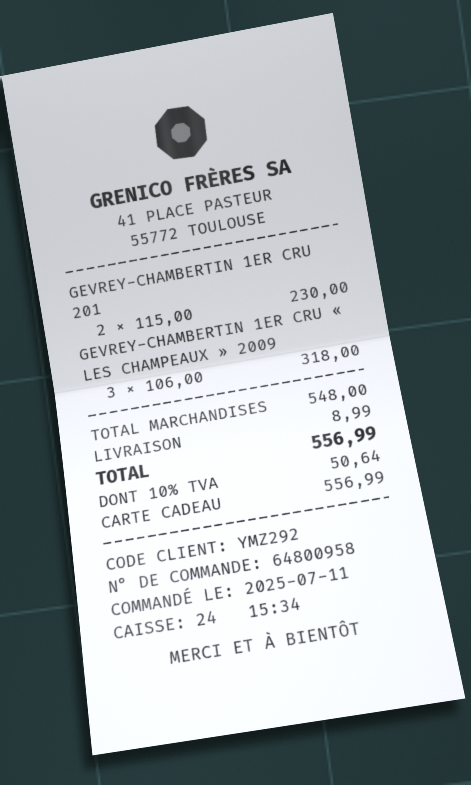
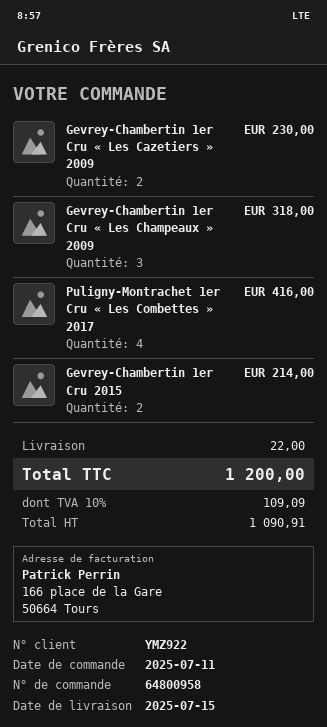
customer number: YMZ292 -> YMZ922
GEVREY-CHAMBERTIN 1ER CRU 201: 2 for 230.00 -> 2 for 214.00
Gevrey-Chambertin 1er Cru « Les Cazetiers » 2009: none -> 2 for 230.00
Puligny-Montrachet 1er Cru « Les Combettes » 2017: none -> 4 for 416.00
shipping: 8.99 -> 22.00
tax: 10% = 50.64 -> 10% = 109.09
total: 556.99 -> 1200.00

